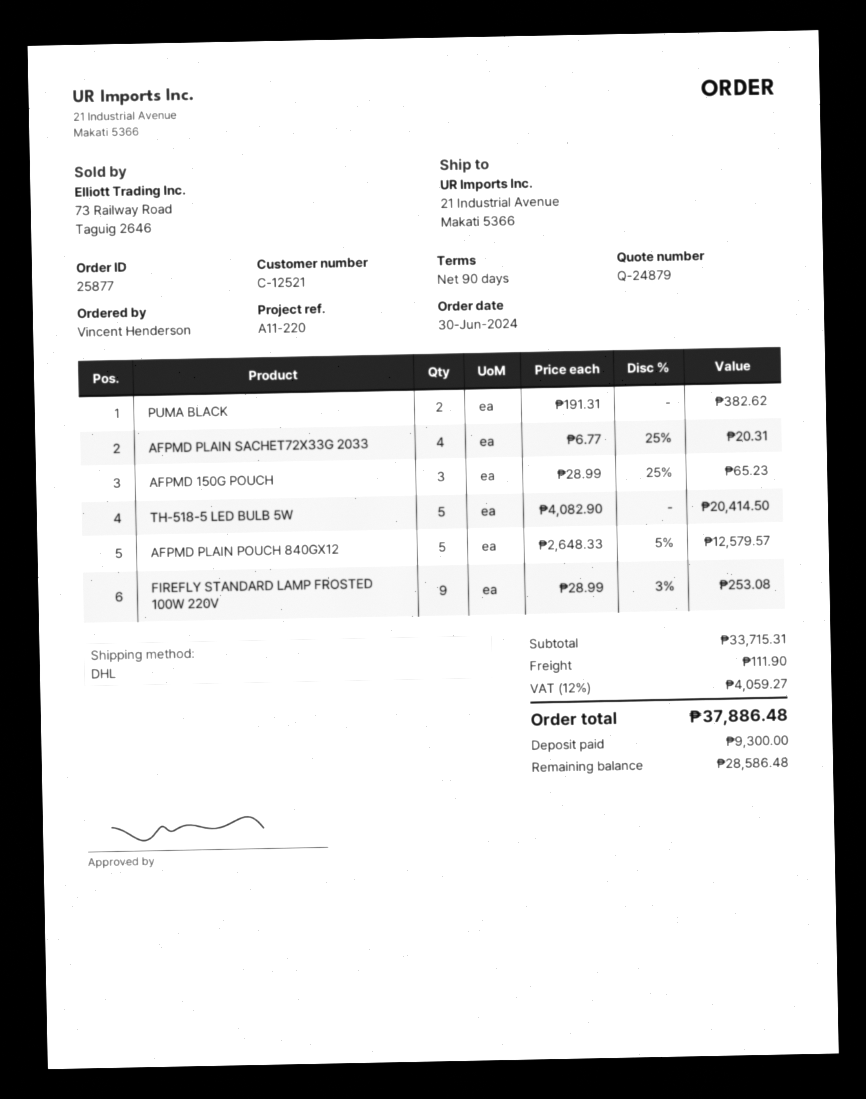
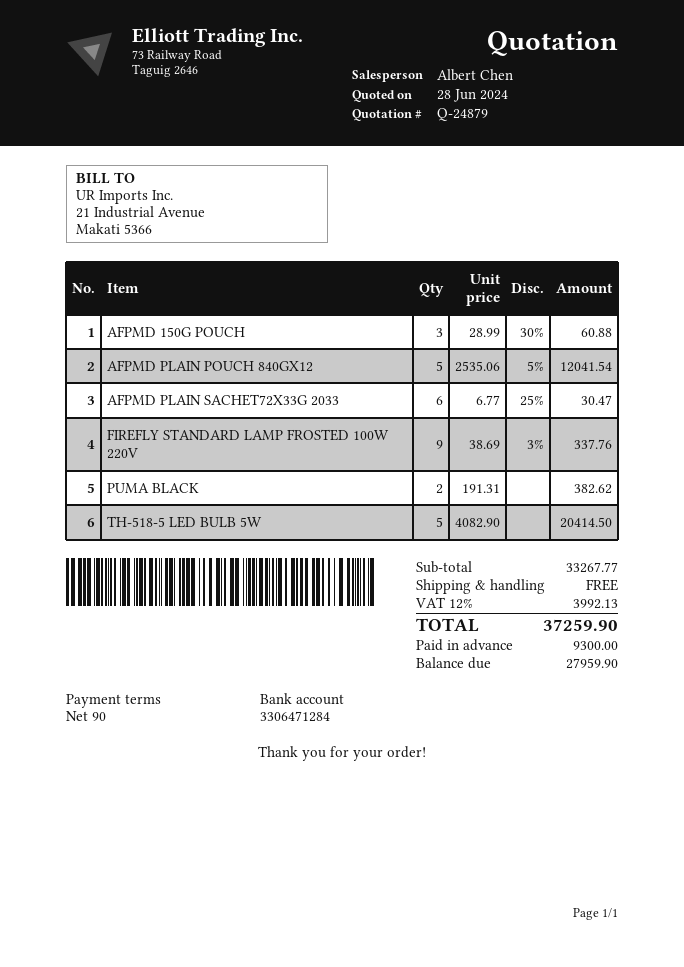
AFPMD PLAIN SACHET72X33G 2033: 4 x 6.77 - 25% = 20.31 -> 6 x 6.77 - 25% = 30.47
AFPMD 150G POUCH: 3 x 28.99 - 25% = 65.23 -> 3 x 28.99 - 30% = 60.88
AFPMD PLAIN POUCH 840GX12: 5 x 2648.33 - 5% = 12579.57 -> 5 x 2535.06 - 5% = 12041.54
FIREFLY STANDARD LAMP FROSTED 100W 220V: 9 x 28.99 - 3% = 253.08 -> 9 x 38.69 - 3% = 337.76
subtotal: 33715.31 -> 33267.77
shipping: 111.90 -> 0.00
tax: 12% = 4059.27 -> 12% = 3992.13
total: 37886.48 -> 37259.90
balance: 28586.48 -> 27959.90

